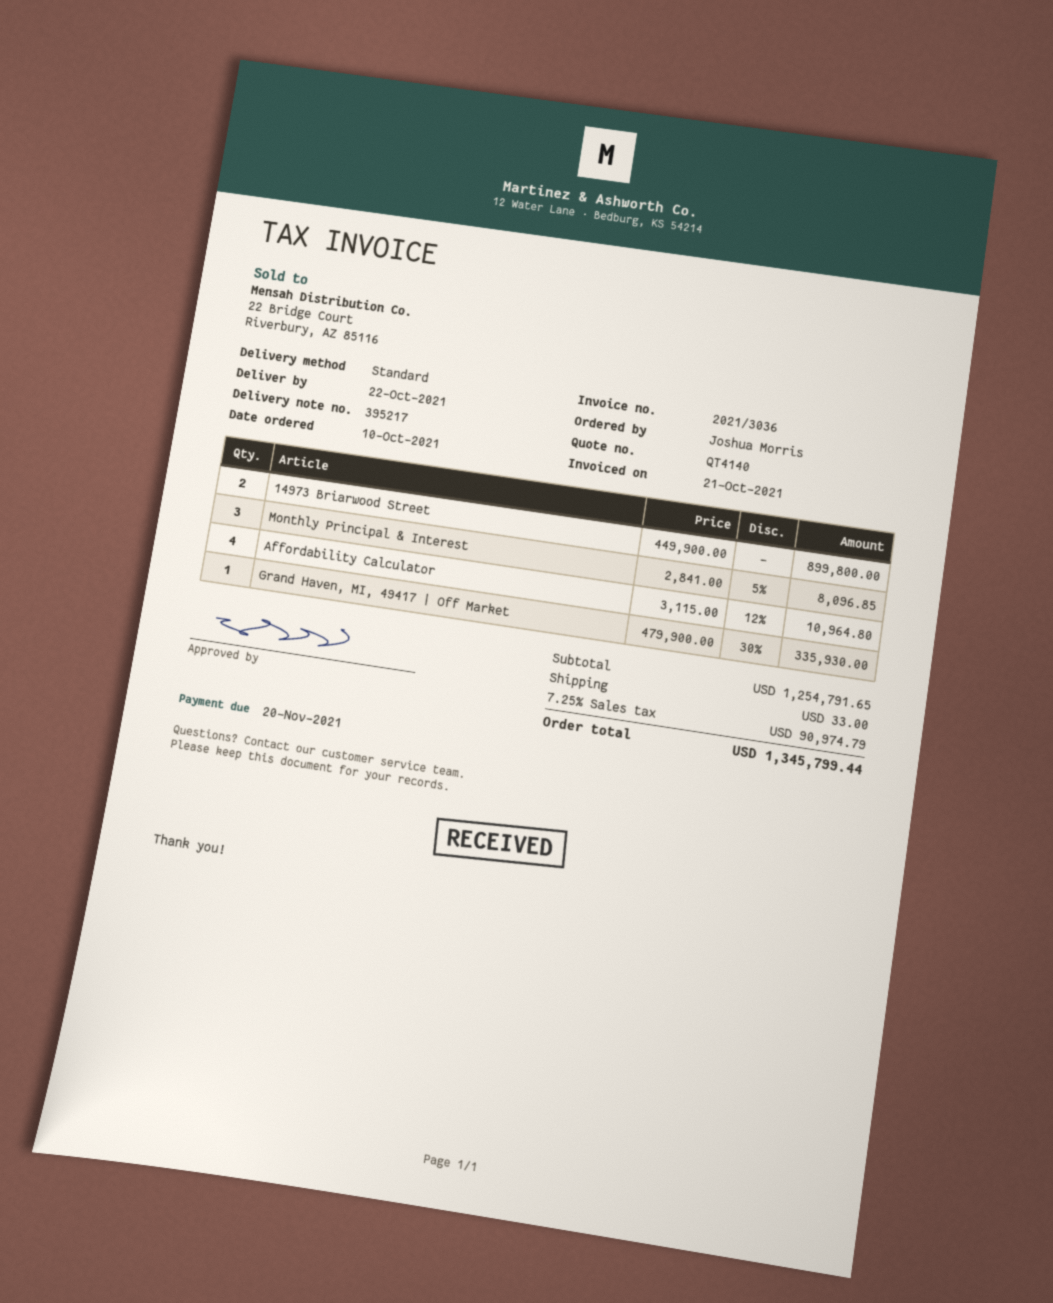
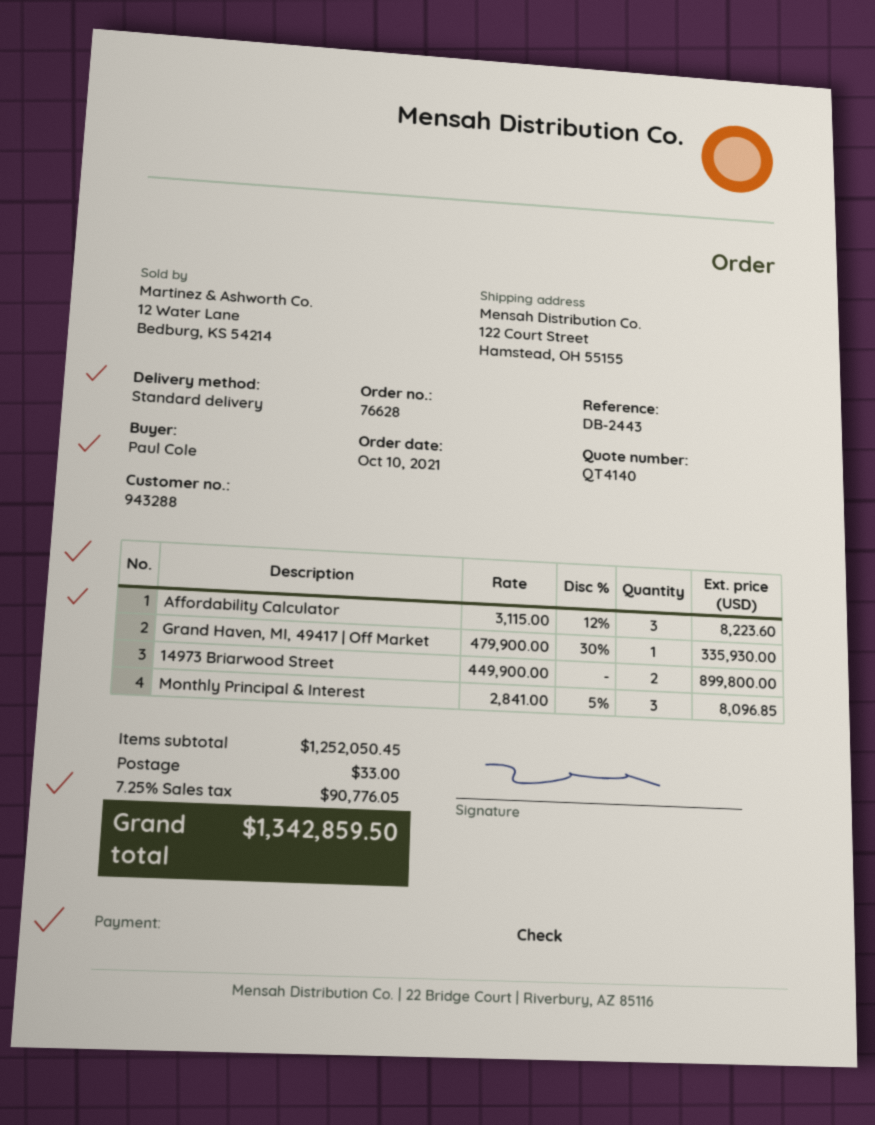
ordered by: Joshua Morris -> Paul Cole
Affordability Calculator: 4 x 3115.00 - 12% = 10964.80 -> 3 x 3115.00 - 12% = 8223.60
subtotal: 1254791.65 -> 1252050.45
tax: 7.25% = 90974.79 -> 7.25% = 90776.05
total: 1345799.44 -> 1342859.50

